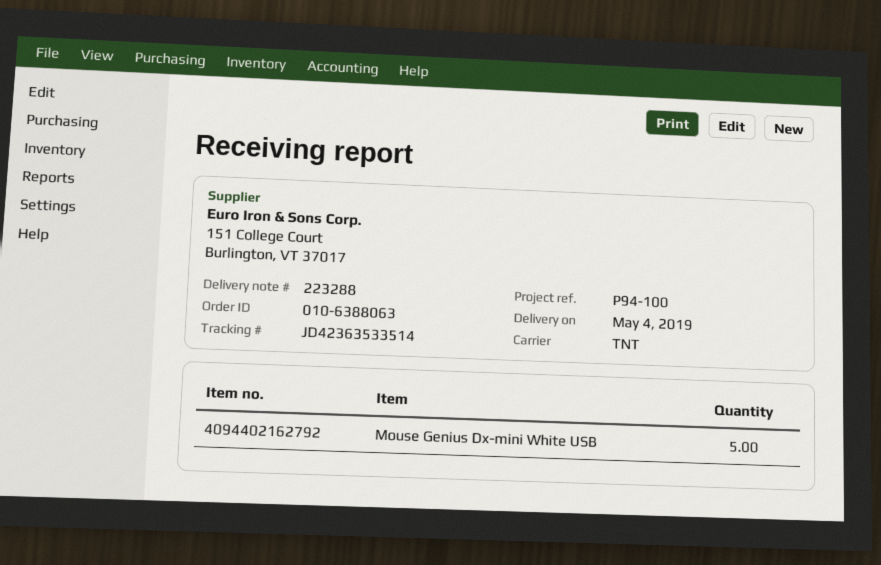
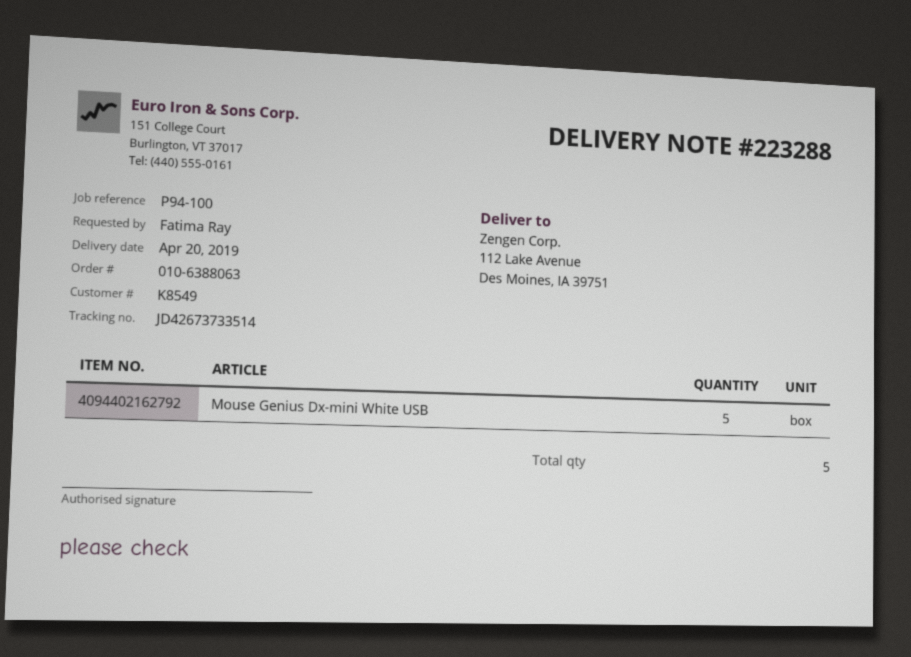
delivery date: 2019-05-04 -> 2019-04-20
tracking number: JD42363533514 -> JD42673733514

